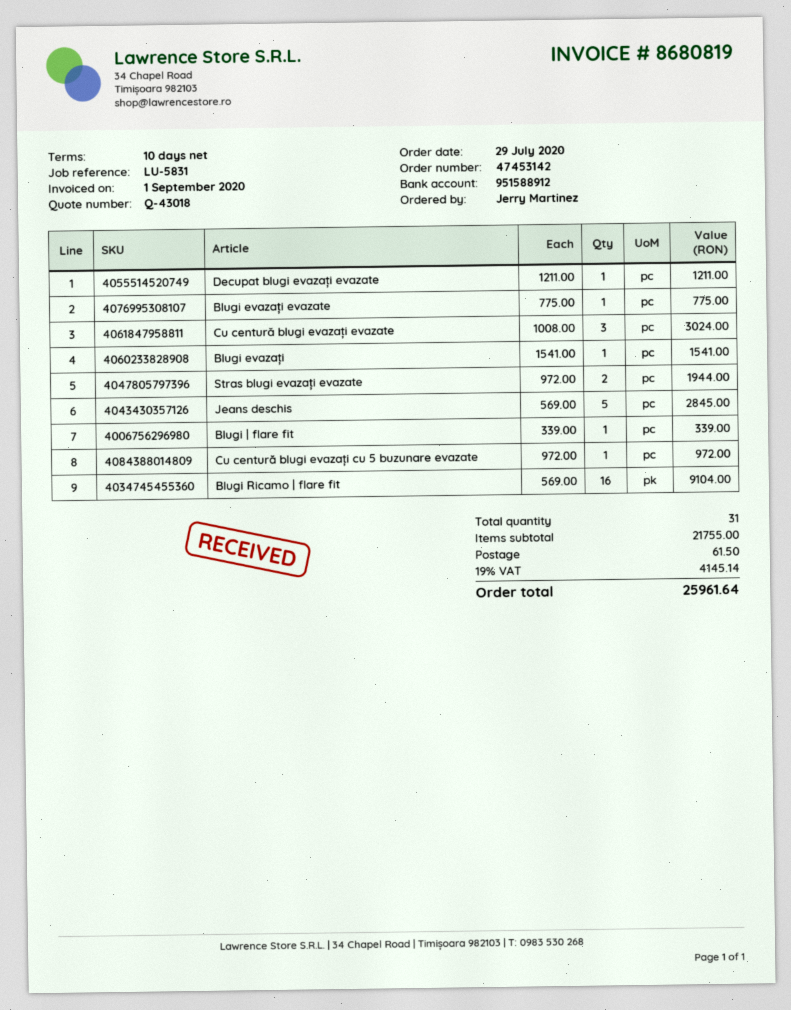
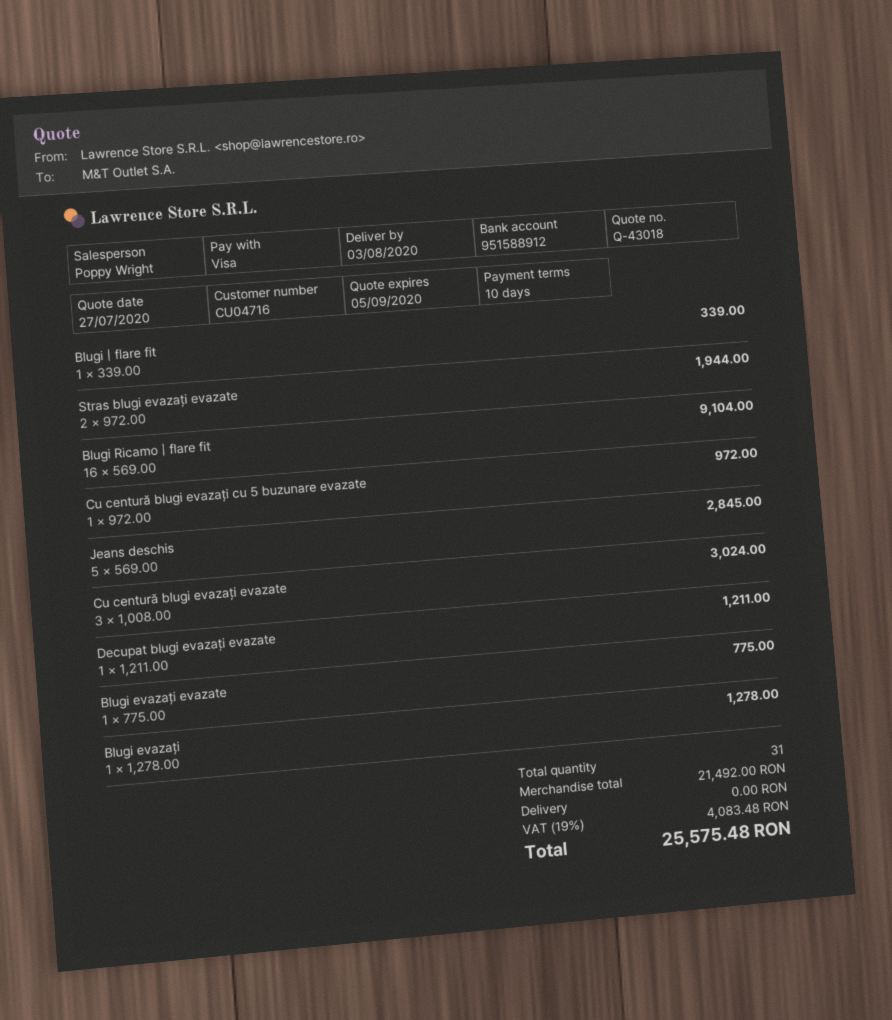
Blugi evazați: 1 x 1541.00 = 1541.00 -> 1 x 1278.00 = 1278.00
subtotal: 21755.00 -> 21492.00
shipping: 61.50 -> 0.00
tax: 19% = 4145.14 -> 19% = 4083.48
total: 25961.64 -> 25575.48

